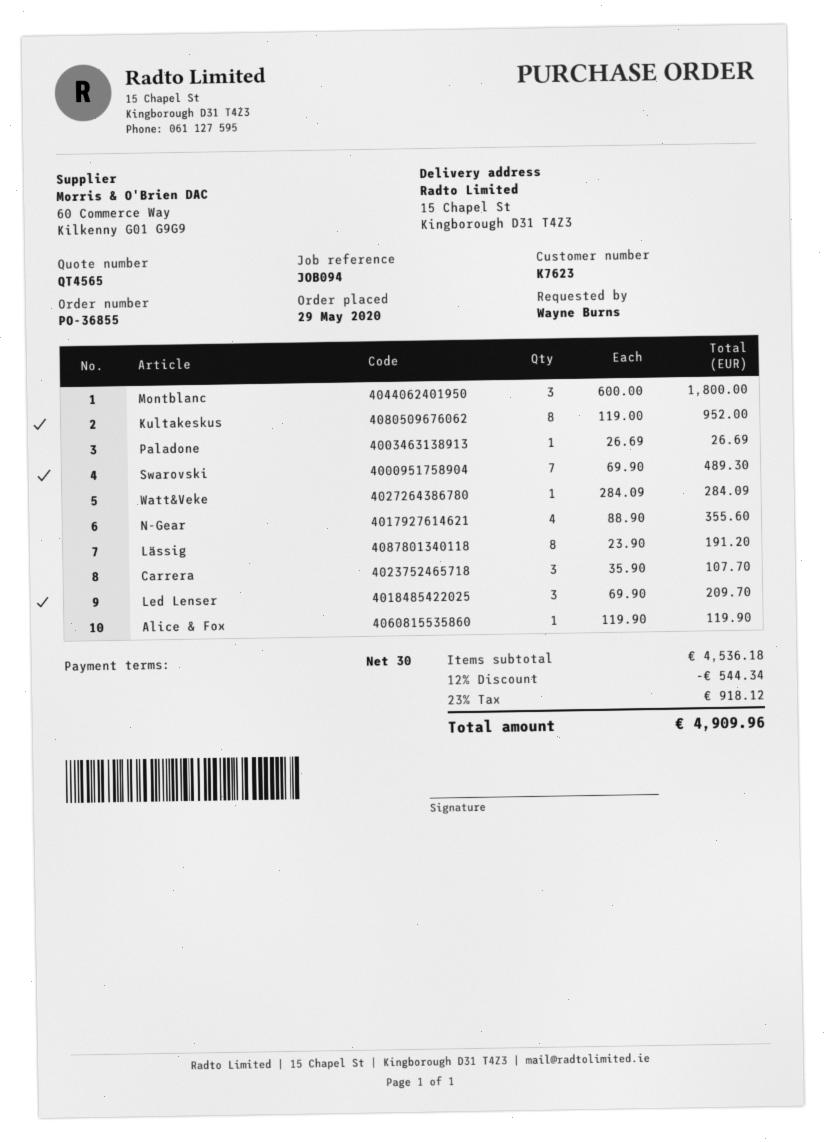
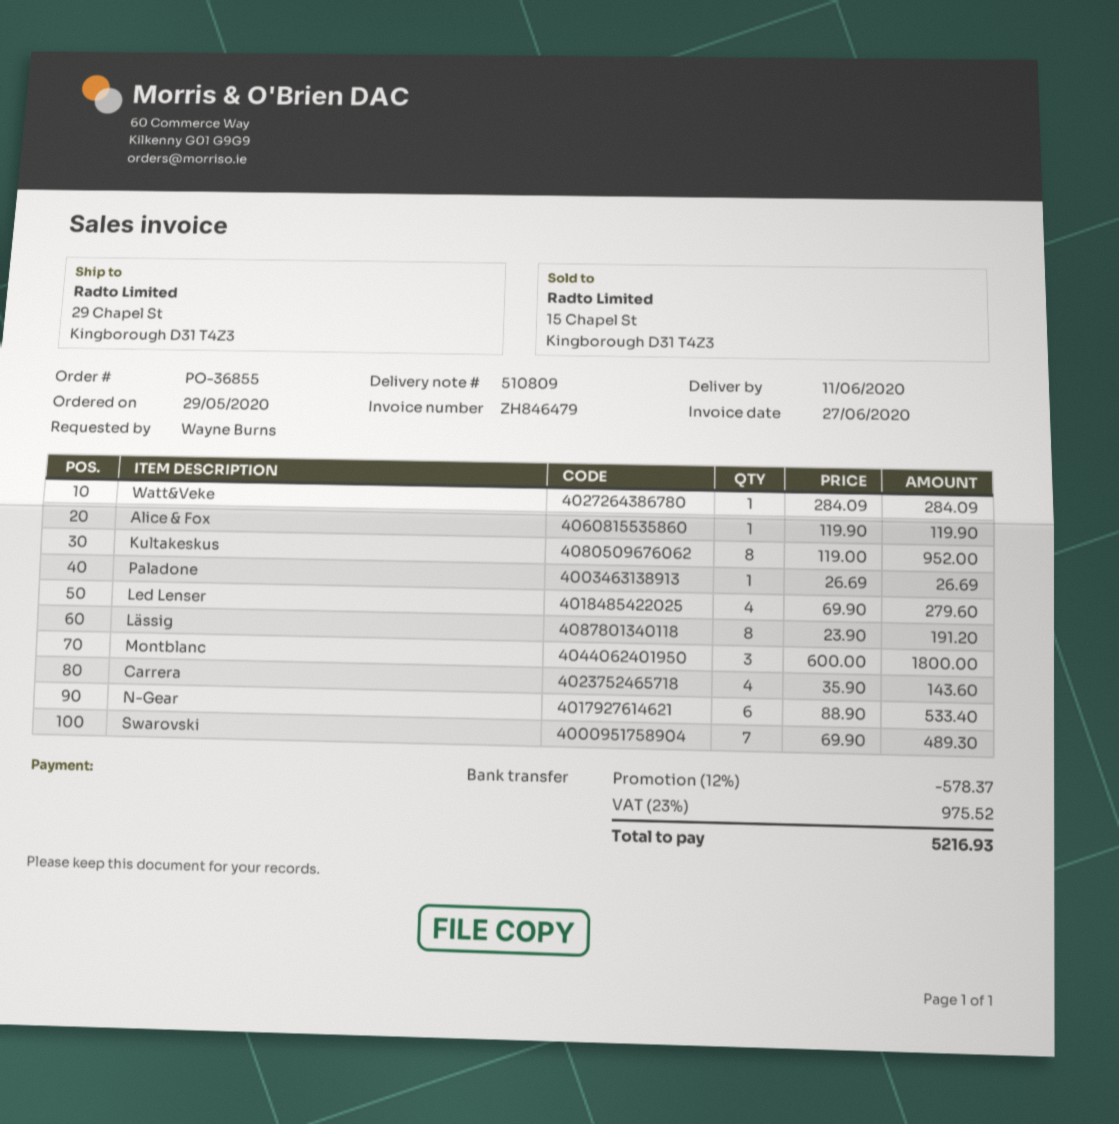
ship to: 15 Chapel St, Kingborough D31 T4Z3 -> 29 Chapel St, Kingborough D31 T4Z3
N-Gear: 4 x 88.90 = 355.60 -> 6 x 88.90 = 533.40
Carrera: 3 x 35.90 = 107.70 -> 4 x 35.90 = 143.60
Led Lenser: 3 x 69.90 = 209.70 -> 4 x 69.90 = 279.60
discount: 12% = 544.34 -> 12% = 578.37
tax: 23% = 918.12 -> 23% = 975.52
total: 4909.96 -> 5216.93

